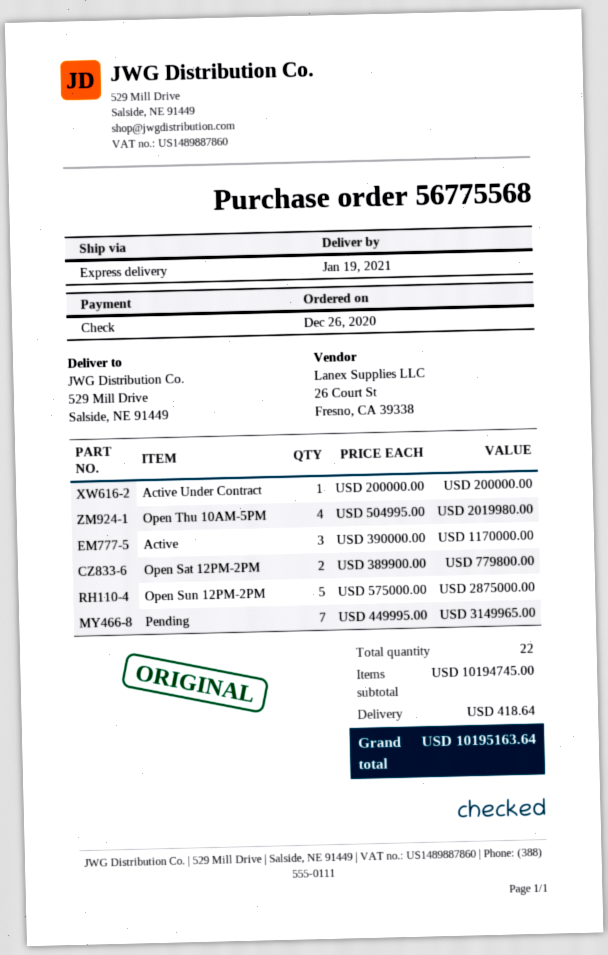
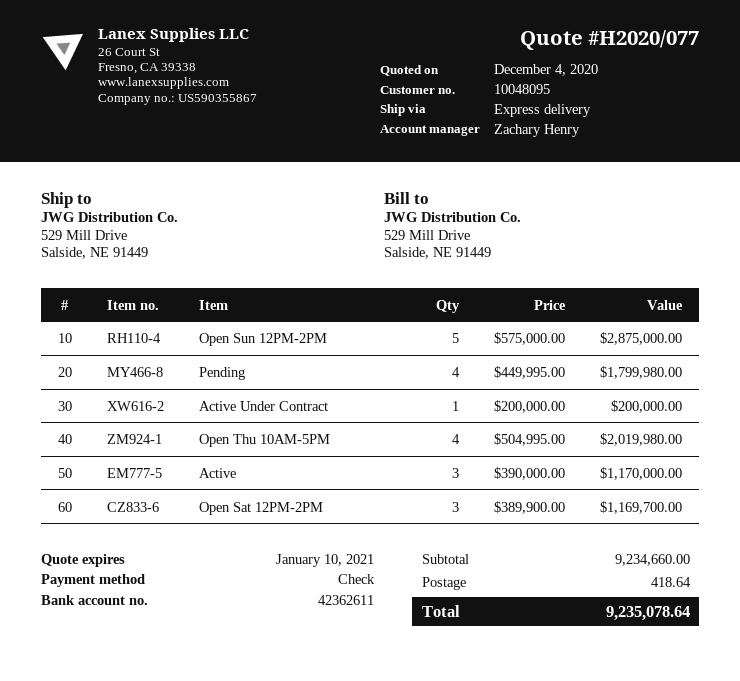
Open Sat 12PM-2PM: 2 x 389900.00 = 779800.00 -> 3 x 389900.00 = 1169700.00
Pending: 7 x 449995.00 = 3149965.00 -> 4 x 449995.00 = 1799980.00
subtotal: 10194745.00 -> 9234660.00
total: 10195163.64 -> 9235078.64

